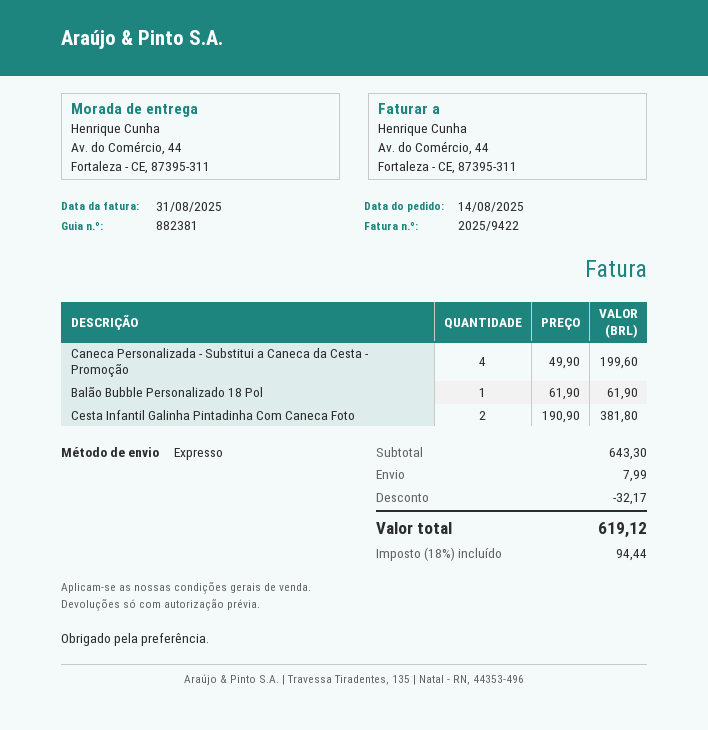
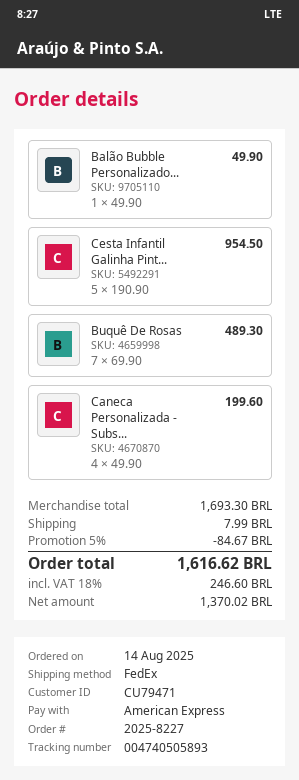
shipping method: express -> FedEx
Balão Bubble Personalizado 18 Pol: 1 x 61.90 = 61.90 -> 1 x 49.90 = 49.90
Cesta Infantil Galinha Pintadinha Com Caneca Foto: 2 x 190.90 = 381.80 -> 5 x 190.90 = 954.50
Buquê De Rosas: none -> 7 x 69.90 = 489.30
subtotal: 643.30 -> 1693.30
discount: 32.17 -> 84.67
tax: 18% = 94.44 -> 18% = 246.60
total: 619.12 -> 1616.62

